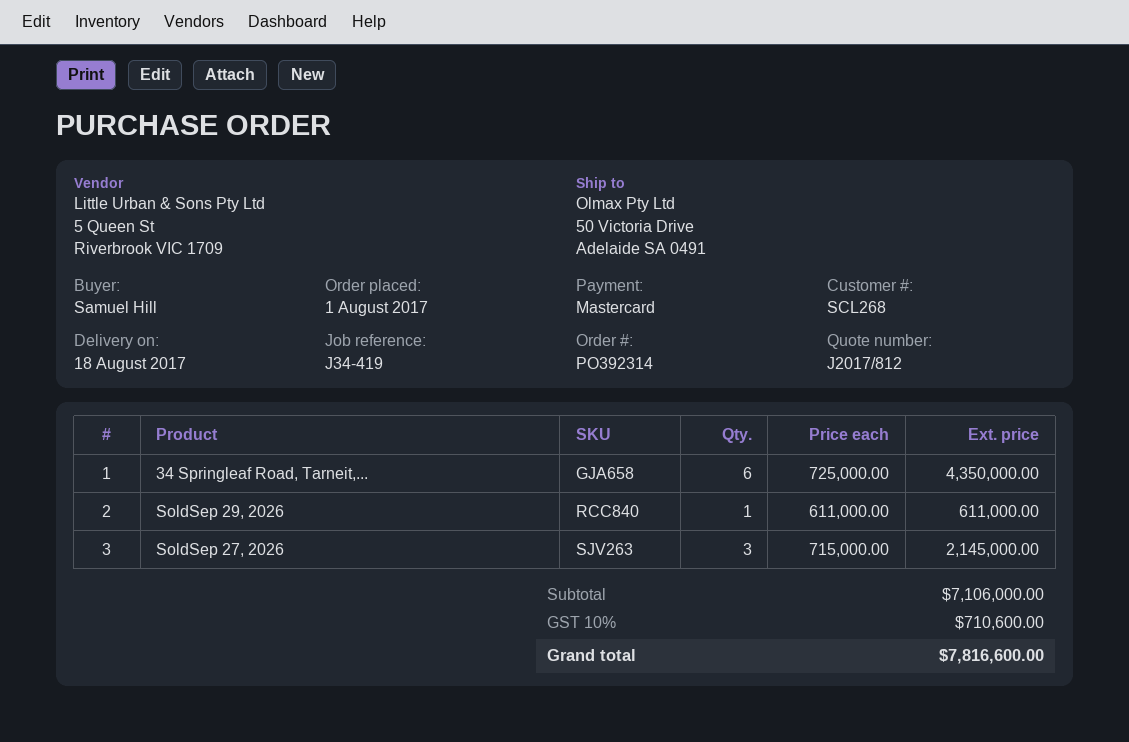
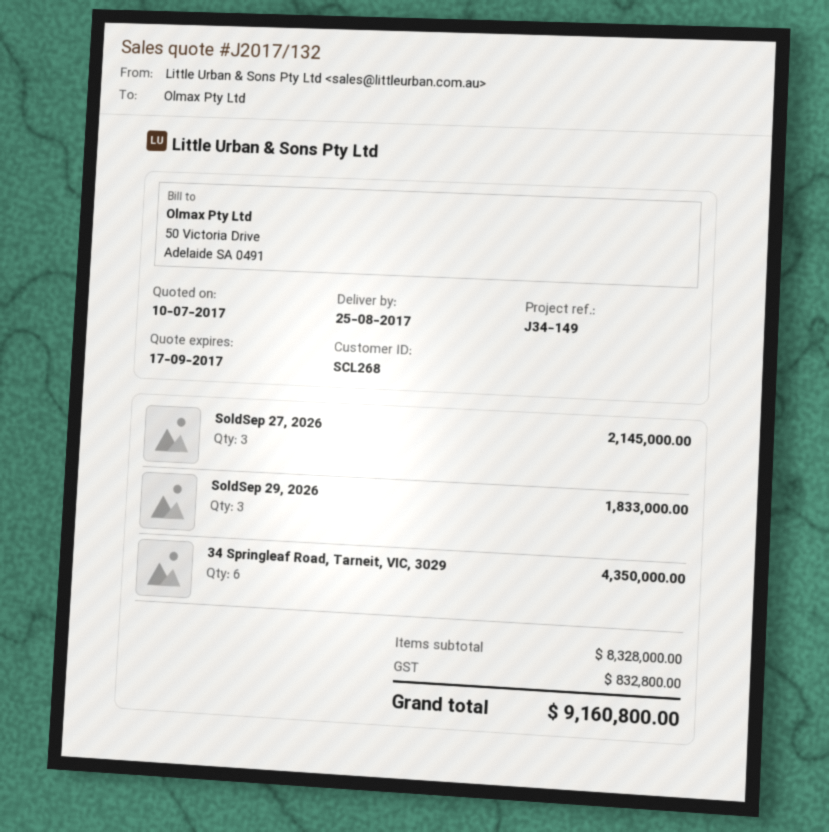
quote number: J2017/812 -> J2017/132
delivery date: 2017-08-18 -> 2017-08-25
reference: J34-419 -> J34-149
SoldSep 29, 2026: 1 for 611000.00 -> 3 for 1833000.00
subtotal: 7106000.00 -> 8328000.00
tax: 710600.00 -> 832800.00
total: 7816600.00 -> 9160800.00

